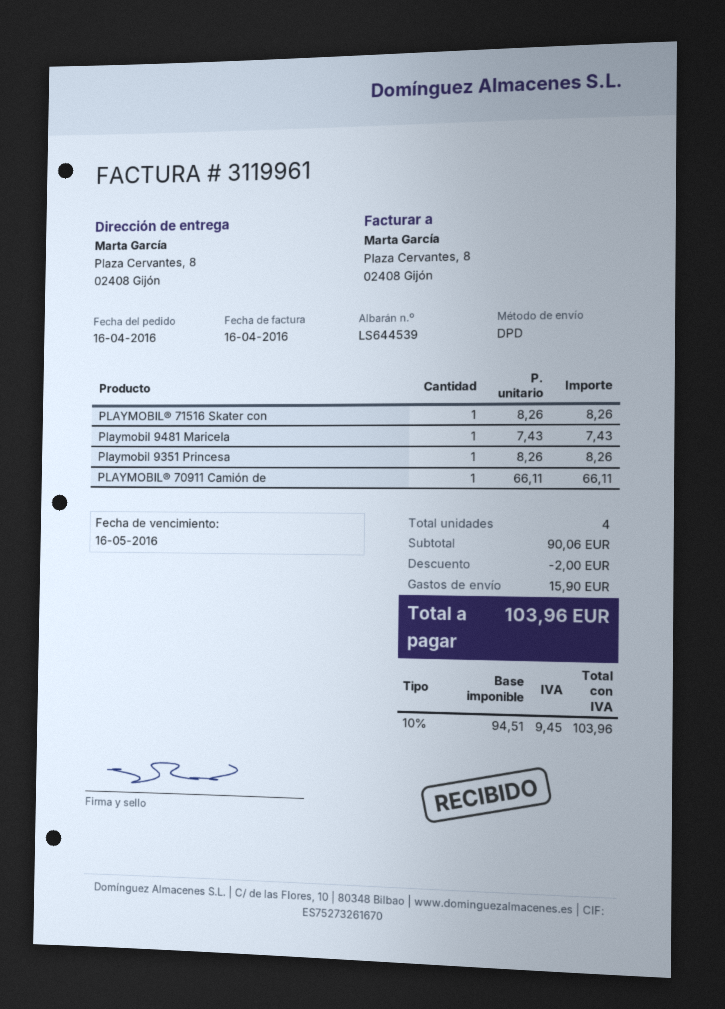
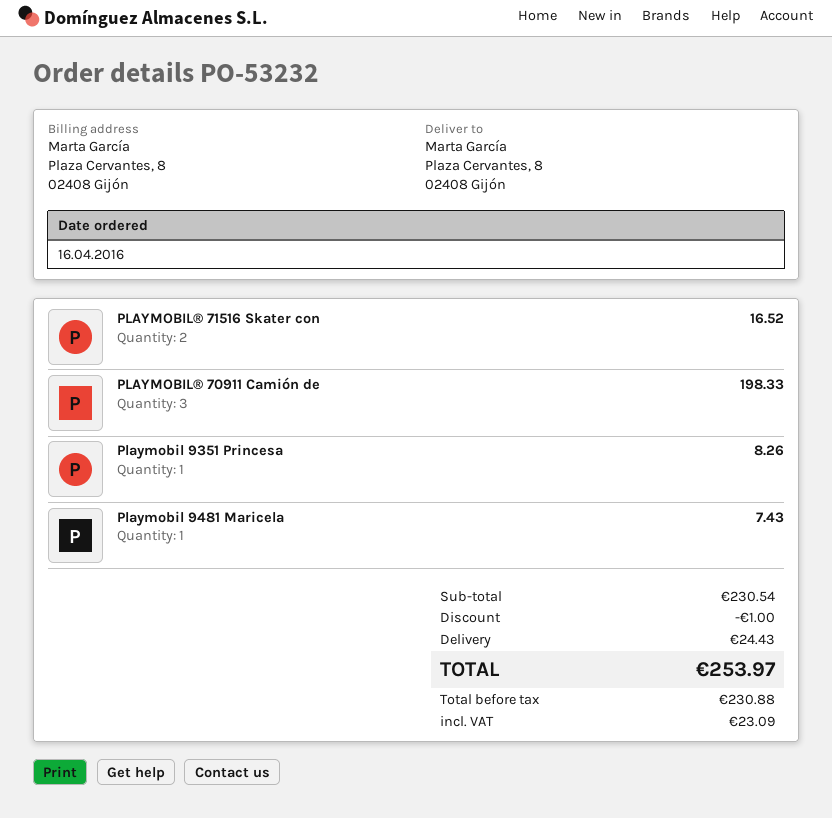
PLAYMOBIL® 71516 Skater con: 1 for 8.26 -> 2 for 16.52
PLAYMOBIL® 70911 Camión de: 1 for 66.11 -> 3 for 198.33
subtotal: 90.06 -> 230.54
discount: 2.00 -> 1.00
shipping: 15.90 -> 24.43
net: 94.51 -> 230.88
tax: 9.45 -> 23.09
total: 103.96 -> 253.97

